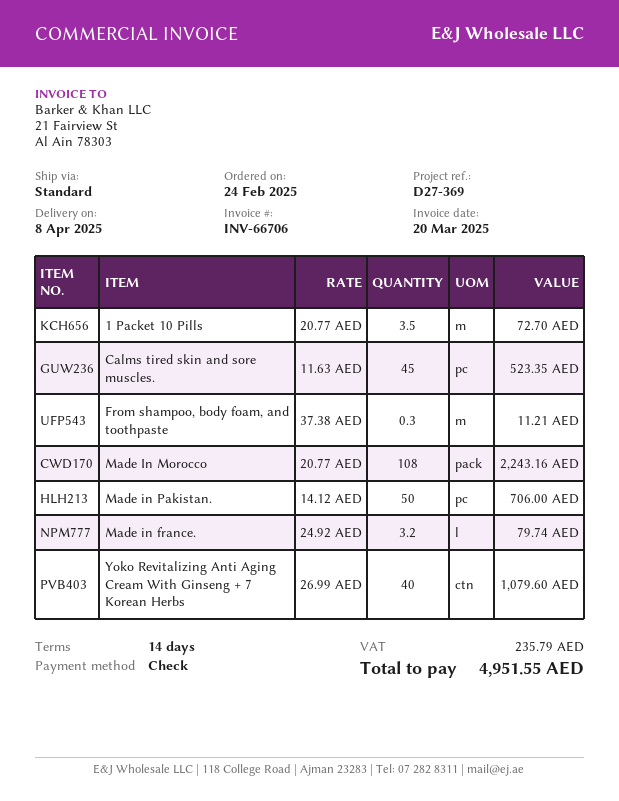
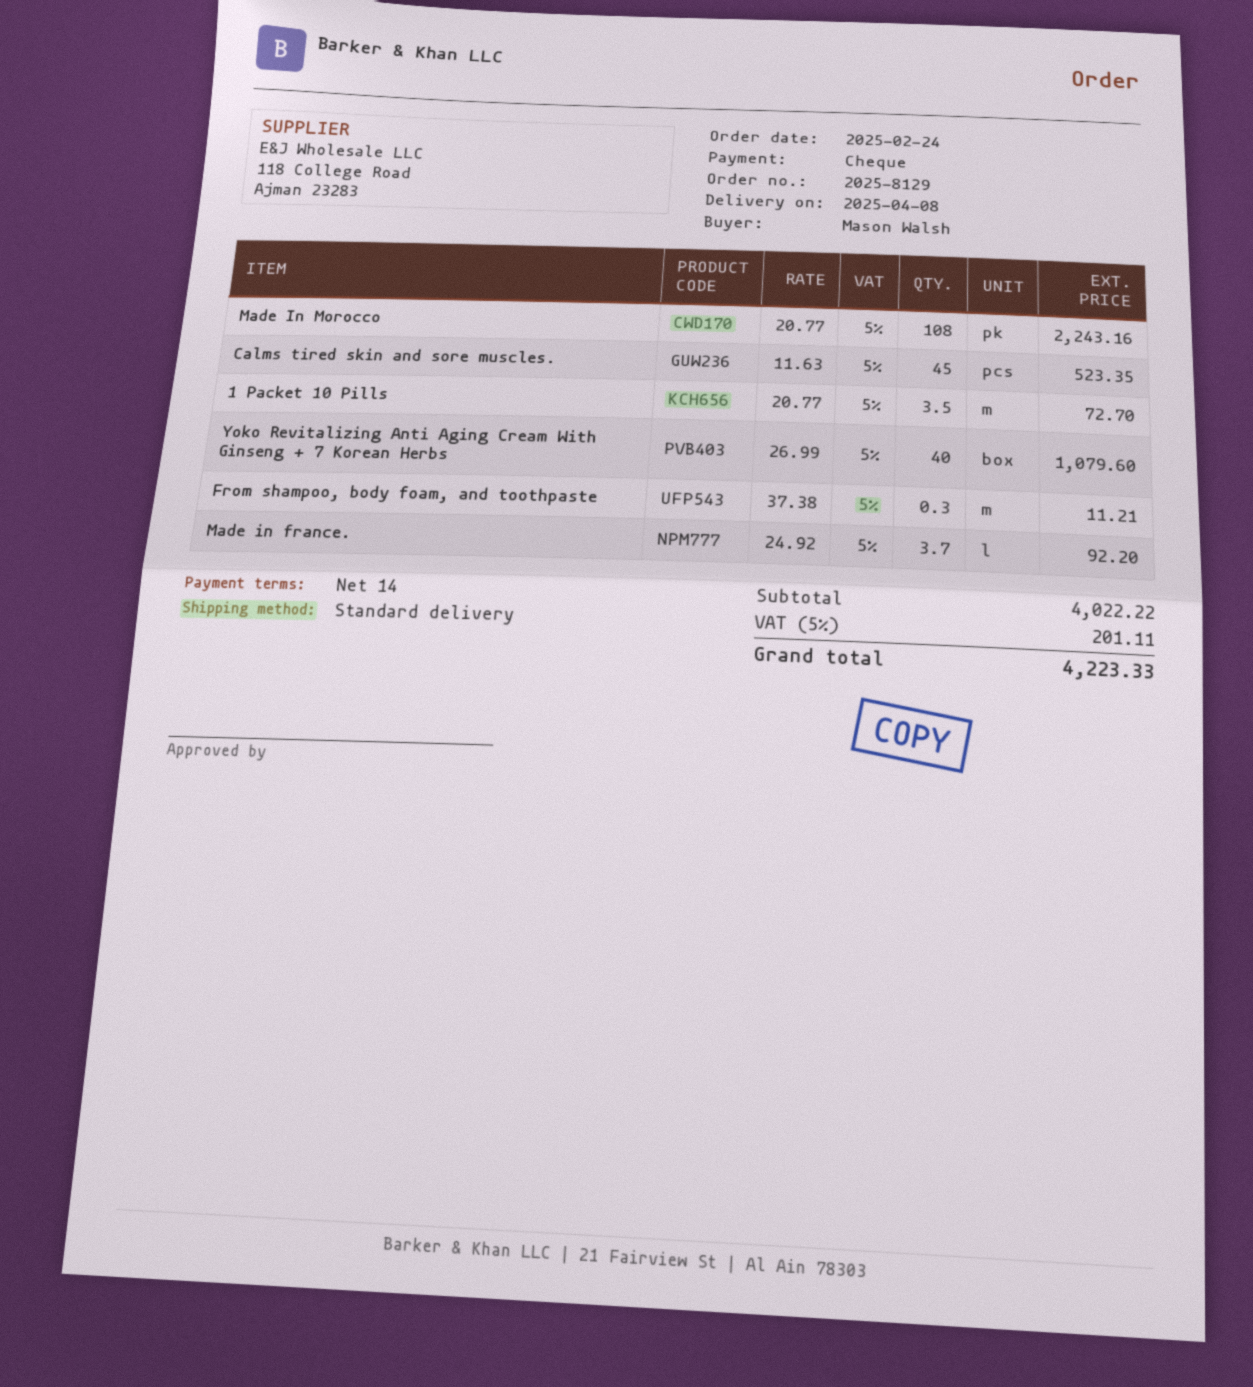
Made in Pakistan.: 50 x 14.12 = 706.00 -> none
Made in france.: 3.2 x 24.92 = 79.74 -> 3.7 x 24.92 = 92.20
tax: 235.79 -> 201.11
total: 4951.55 -> 4223.33

